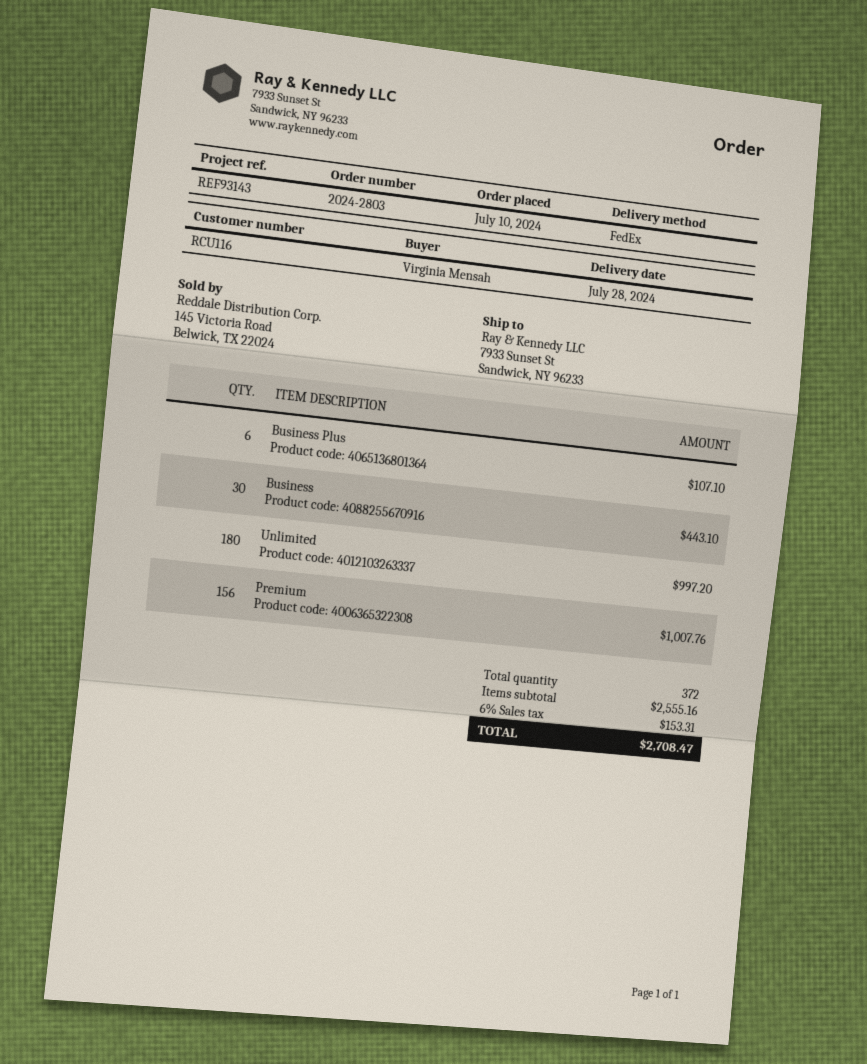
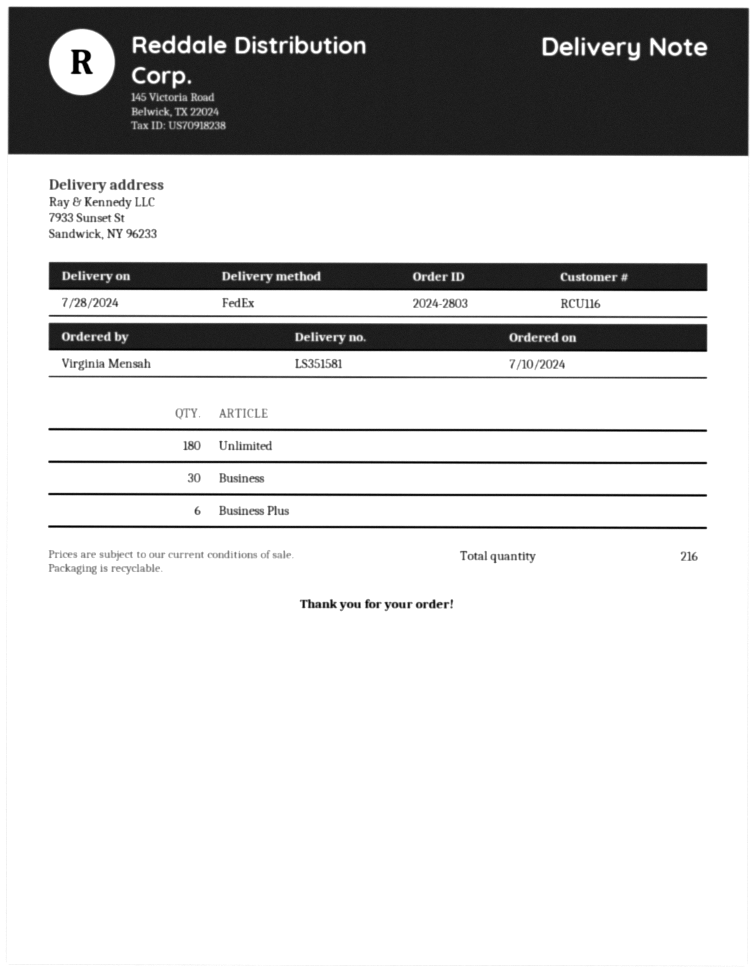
Premium: 156 -> none
total quantity: 372 -> 216

